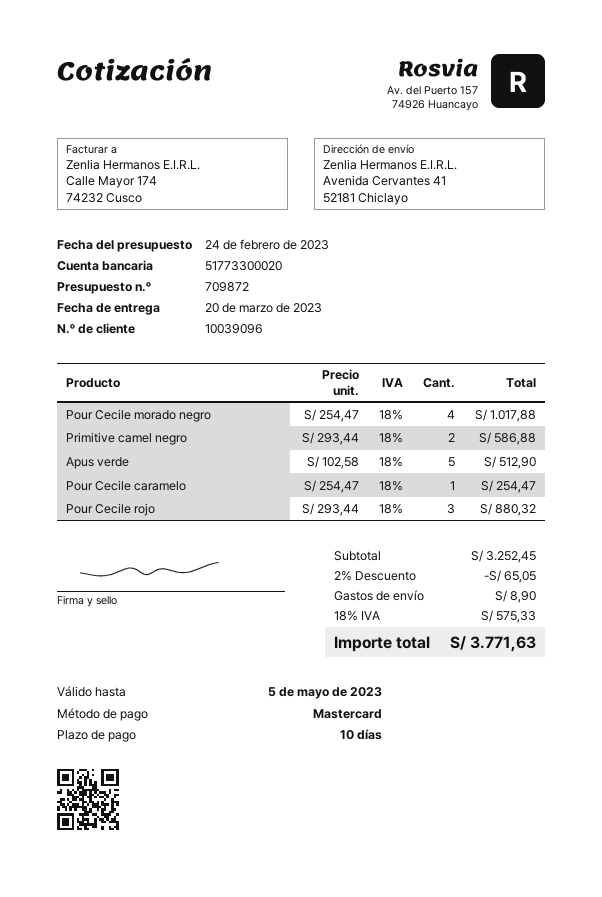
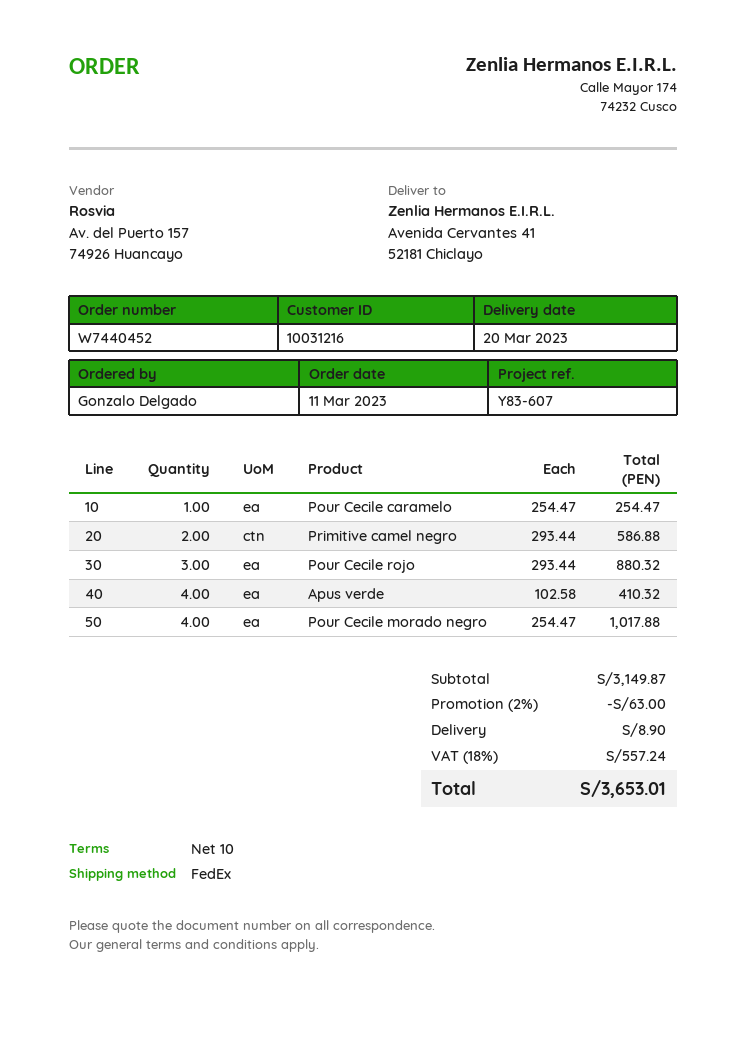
customer number: 10039096 -> 10031216
Apus verde: 5 x 102.58 = 512.90 -> 4 x 102.58 = 410.32
subtotal: 3252.45 -> 3149.87
discount: 2% = 65.05 -> 2% = 63.00
tax: 18% = 575.33 -> 18% = 557.24
total: 3771.63 -> 3653.01

